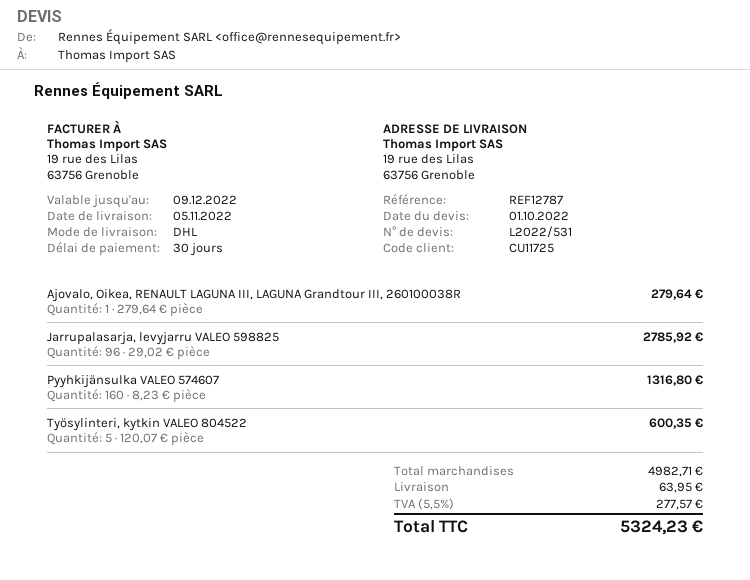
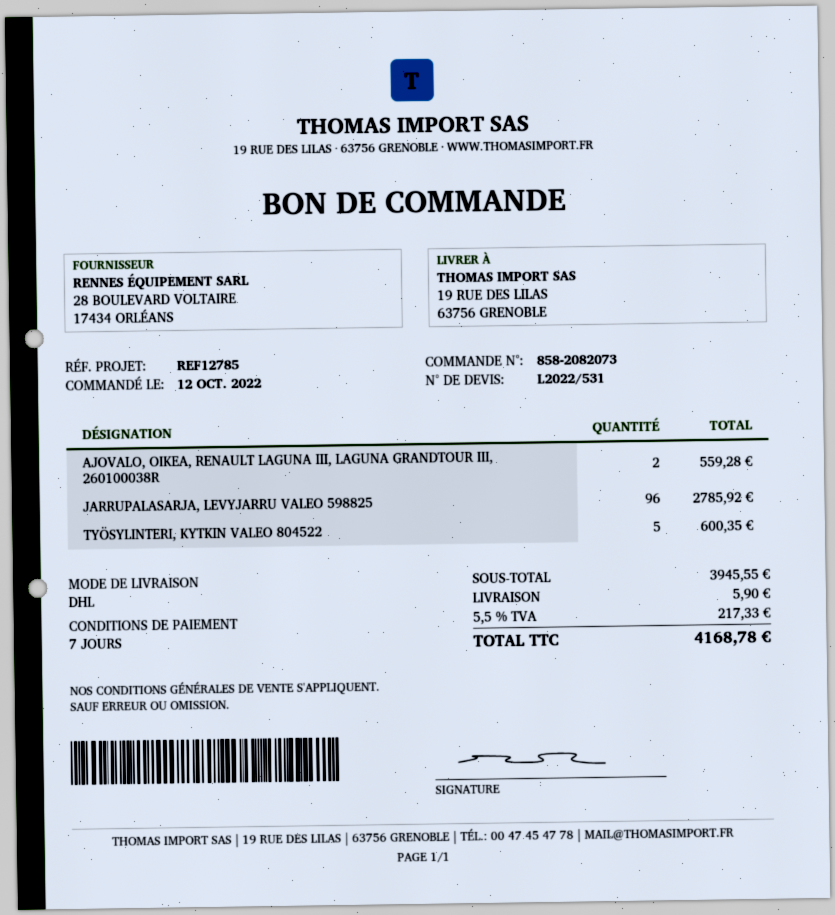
payment terms: 30 days -> 7 days
reference: REF12787 -> REF12785
Ajovalo, Oikea, RENAULT LAGUNA III, LAGUNA Grandtour III, 260100038R: 1 for 279.64 -> 2 for 559.28
Pyyhkijänsulka VALEO 574607: 160 for 1316.80 -> none
subtotal: 4982.71 -> 3945.55
shipping: 63.95 -> 5.90
tax: 5.5% = 277.57 -> 5.5% = 217.33
total: 5324.23 -> 4168.78

